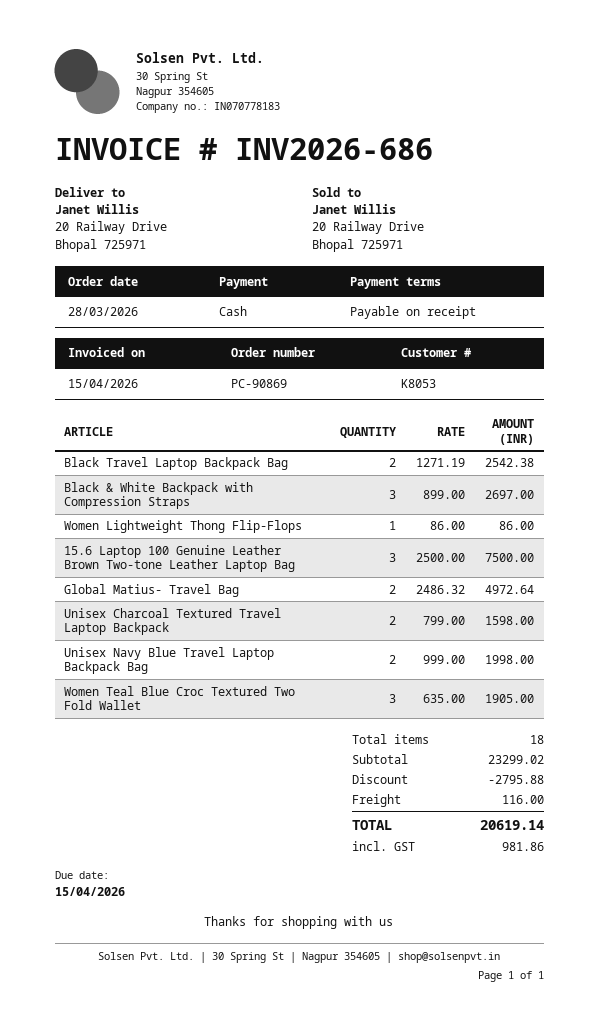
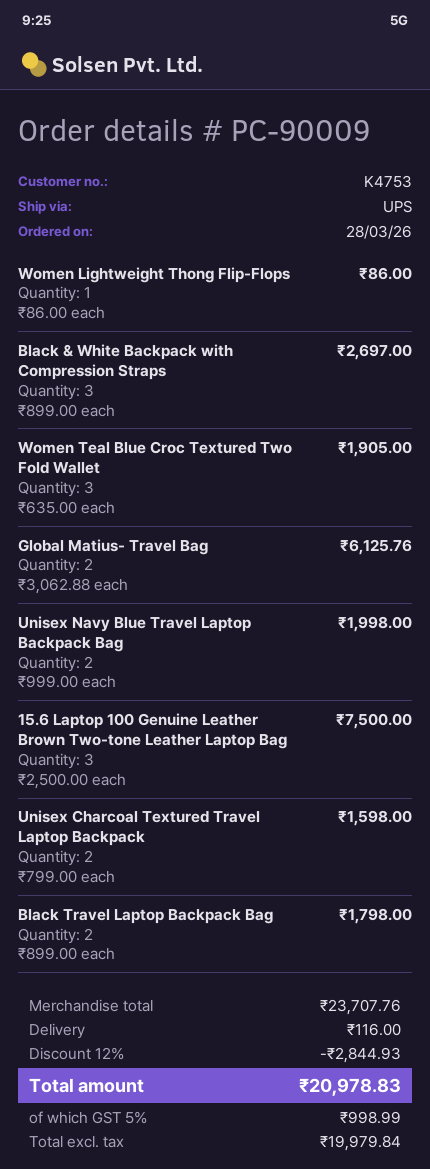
order number: PC-90869 -> PC-90009
customer number: K8053 -> K4753
Black Travel Laptop Backpack Bag: 2 x 1271.19 = 2542.38 -> 2 x 899.00 = 1798.00
Global Matius- Travel Bag: 2 x 2486.32 = 4972.64 -> 2 x 3062.88 = 6125.76
subtotal: 23299.02 -> 23707.76
discount: 2795.88 -> 2844.93
tax: 981.86 -> 998.99
total: 20619.14 -> 20978.83

